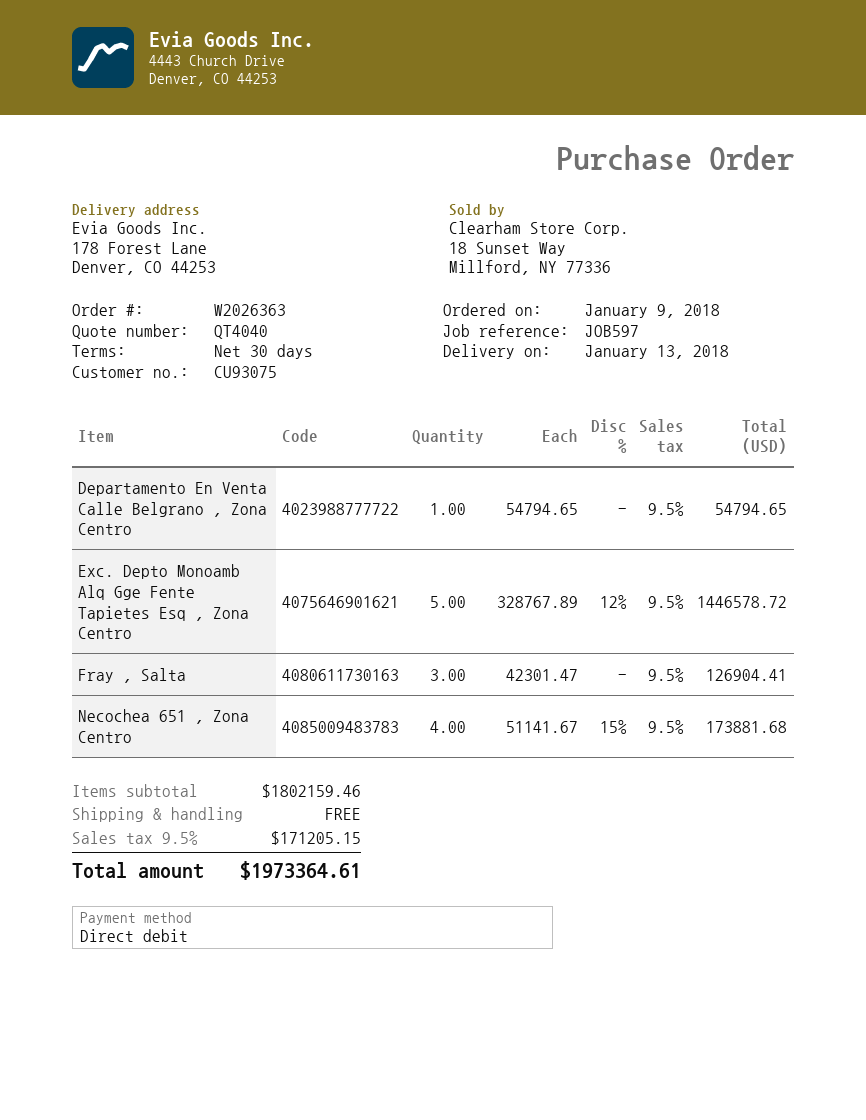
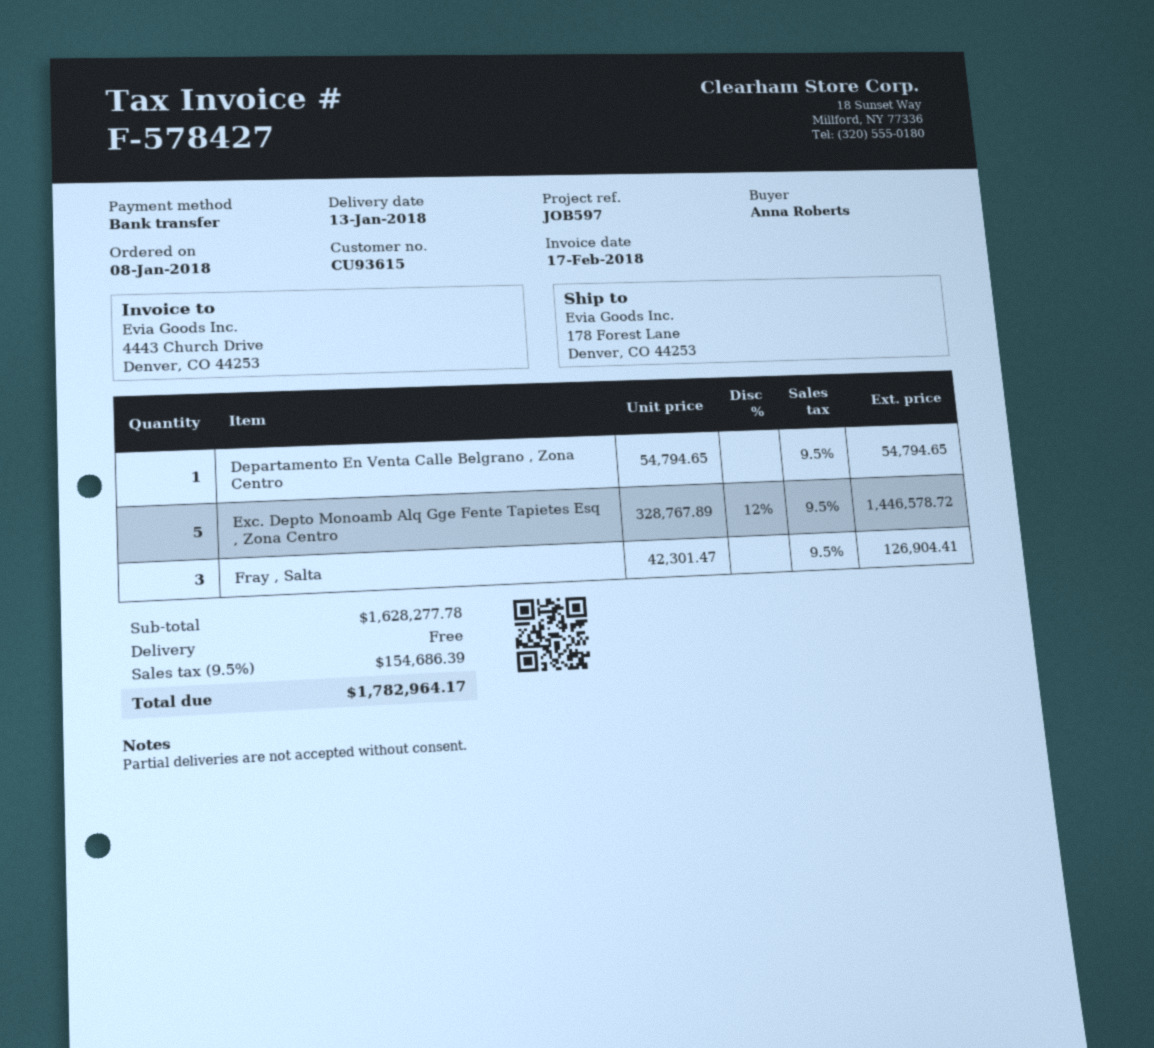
order date: 2018-01-09 -> 2018-01-08
customer number: CU93075 -> CU93615
payment method: direct debit -> bank transfer
Necochea 651 , Zona Centro: 4 x 51141.67 - 15% = 173881.68 -> none
subtotal: 1802159.46 -> 1628277.78
tax: 9.5% = 171205.15 -> 9.5% = 154686.39
total: 1973364.61 -> 1782964.17

